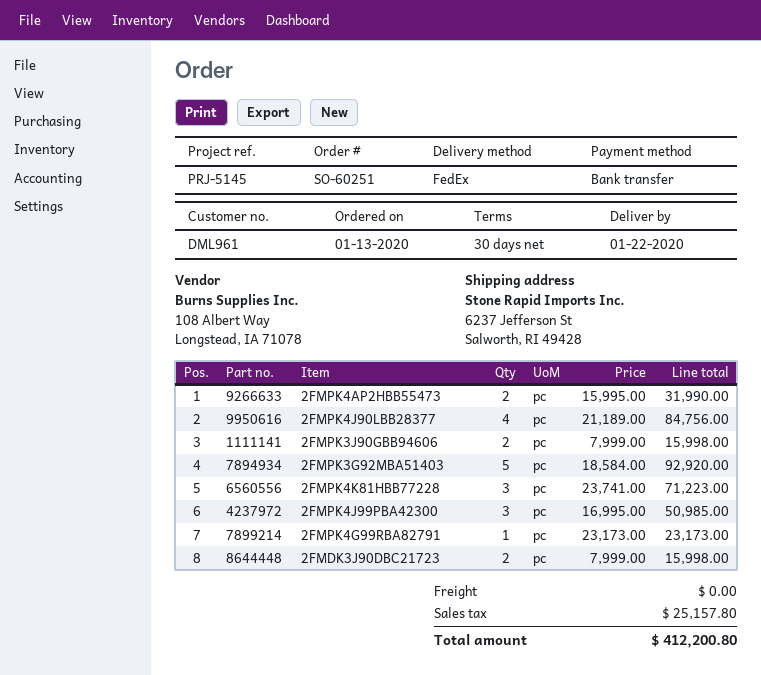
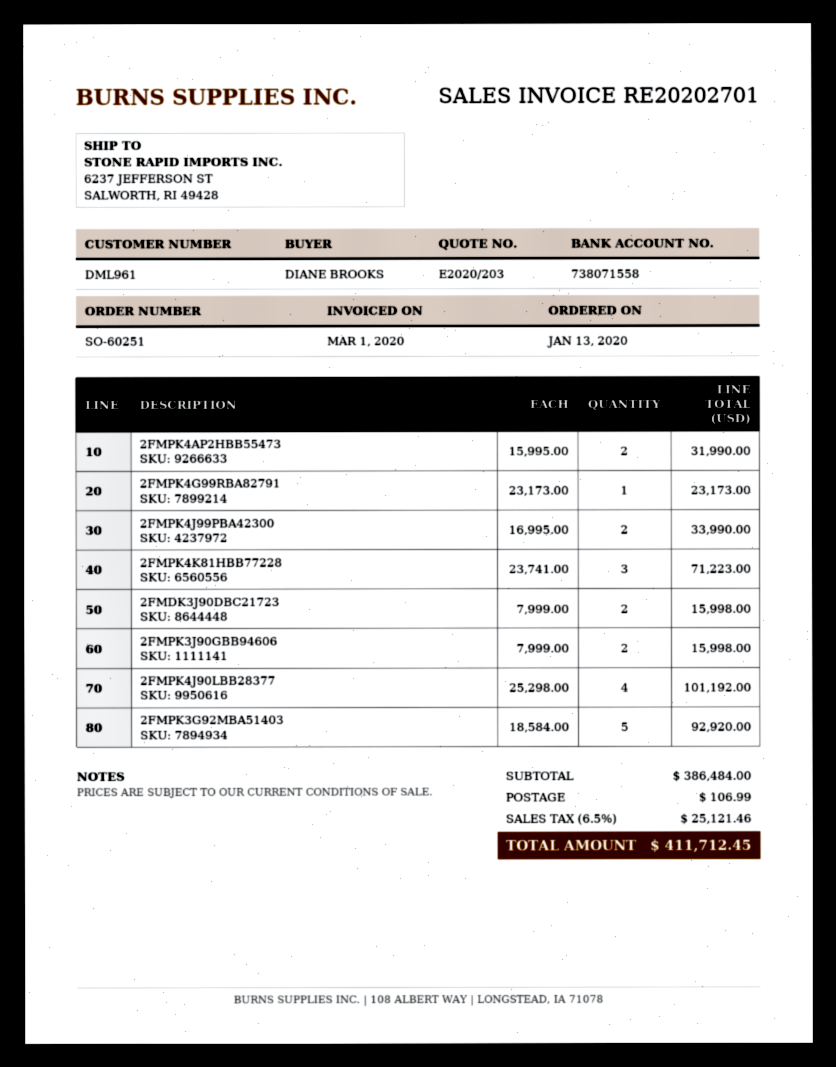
2FMPK4J90LBB28377: 4 x 21189.00 = 84756.00 -> 4 x 25298.00 = 101192.00
2FMPK4J99PBA42300: 3 x 16995.00 = 50985.00 -> 2 x 16995.00 = 33990.00
shipping: 0.00 -> 106.99
tax: 25157.80 -> 25121.46
total: 412200.80 -> 411712.45

